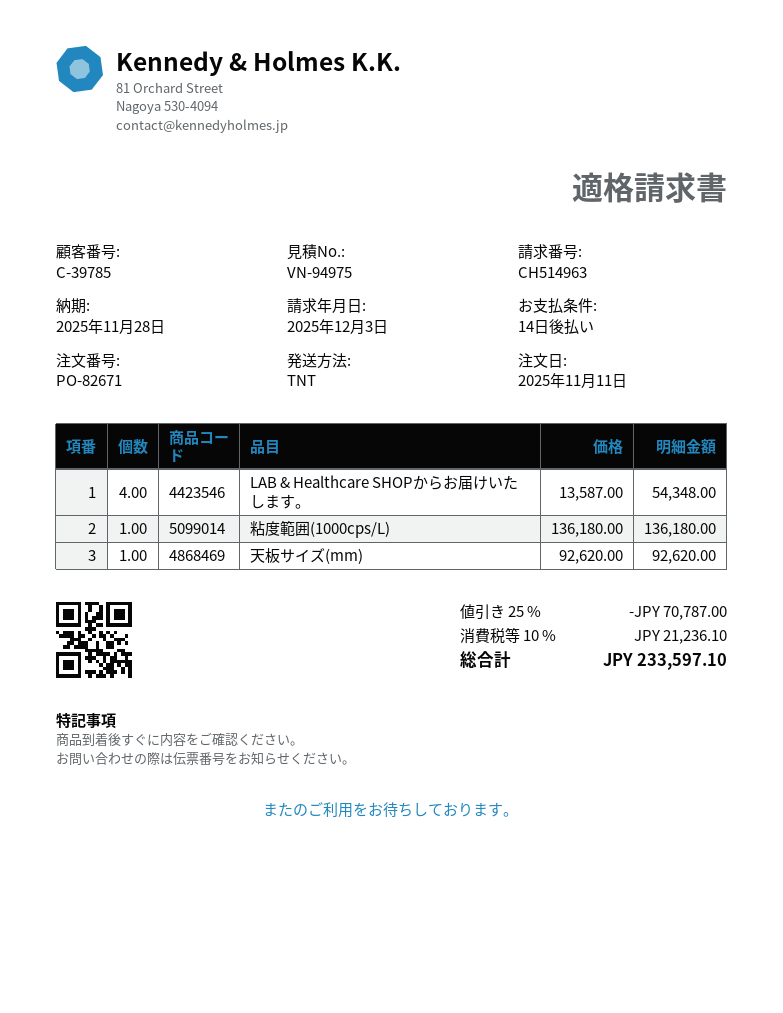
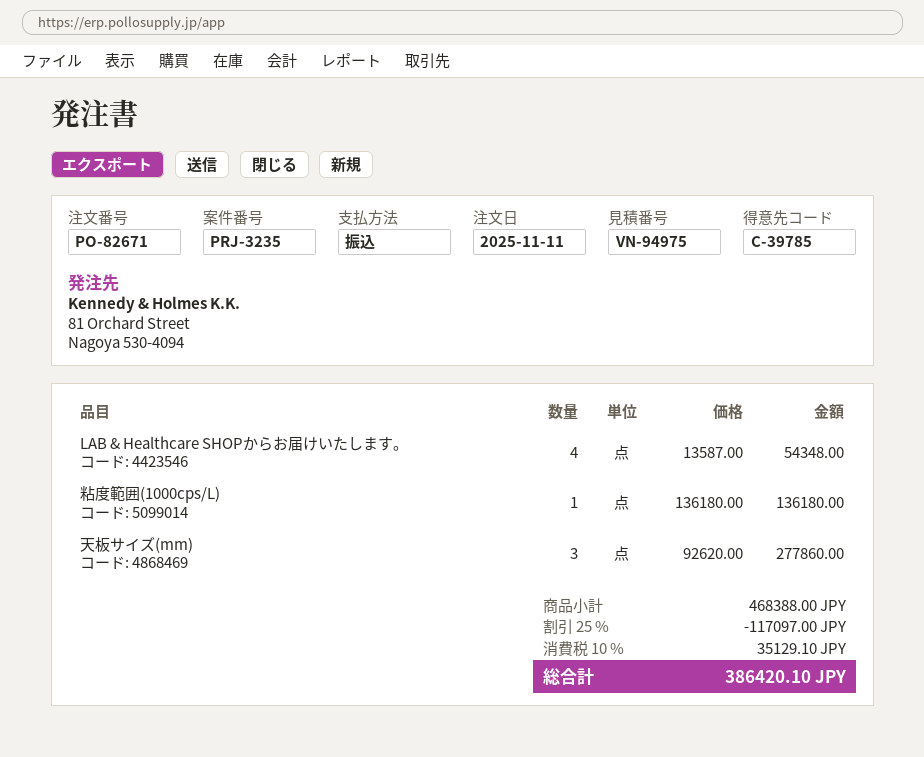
天板サイズ(mm): 1 x 92620.00 = 92620.00 -> 3 x 92620.00 = 277860.00
discount: 25% = 70787.00 -> 25% = 117097.00
tax: 10% = 21236.10 -> 10% = 35129.10
total: 233597.10 -> 386420.10

